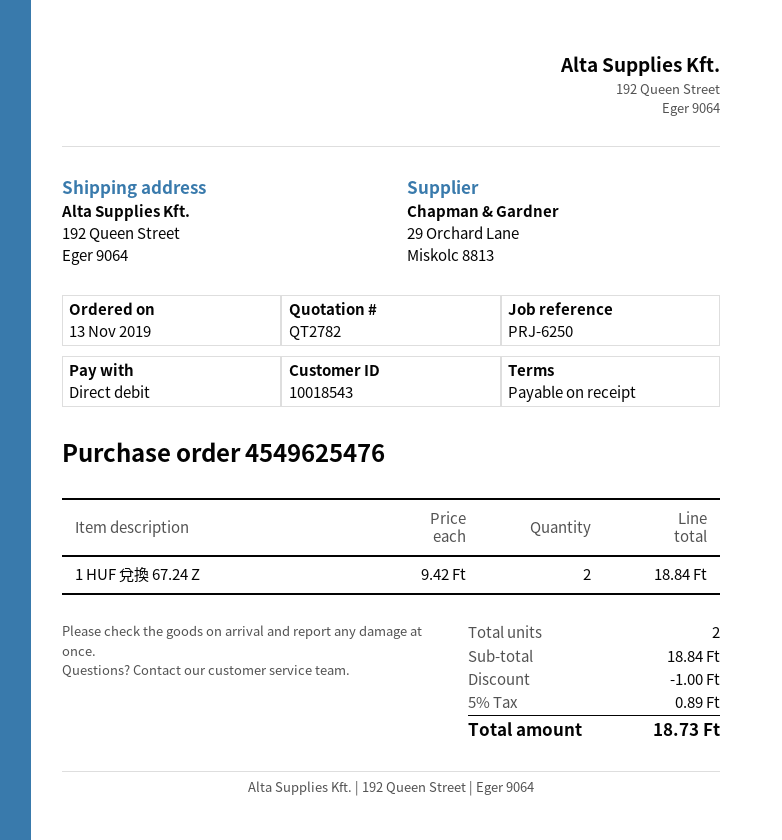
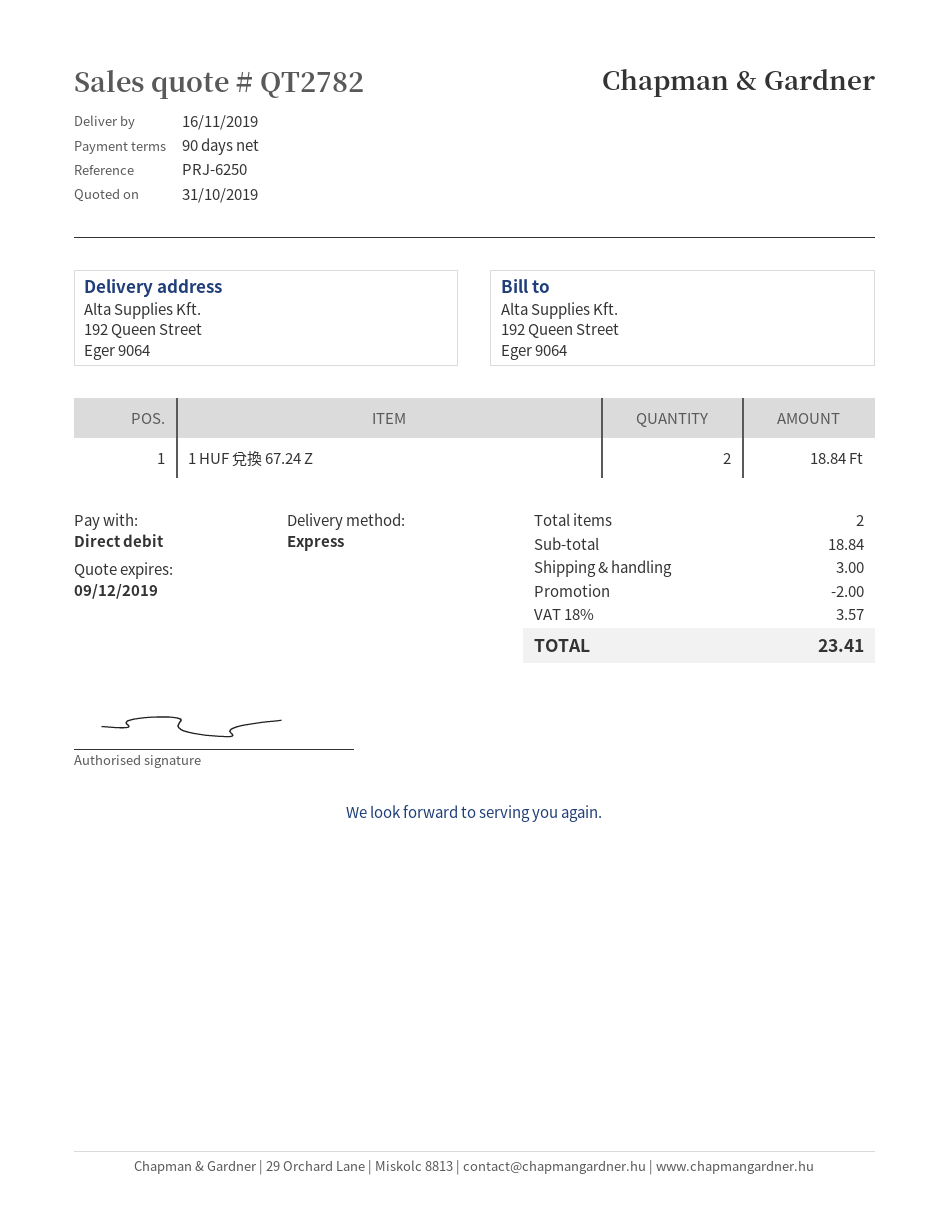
payment terms: on receipt -> 90 days
discount: 1.00 -> 2.00
shipping: none -> 3.00
tax: 5% = 0.89 -> 18% = 3.57
total: 18.73 -> 23.41

